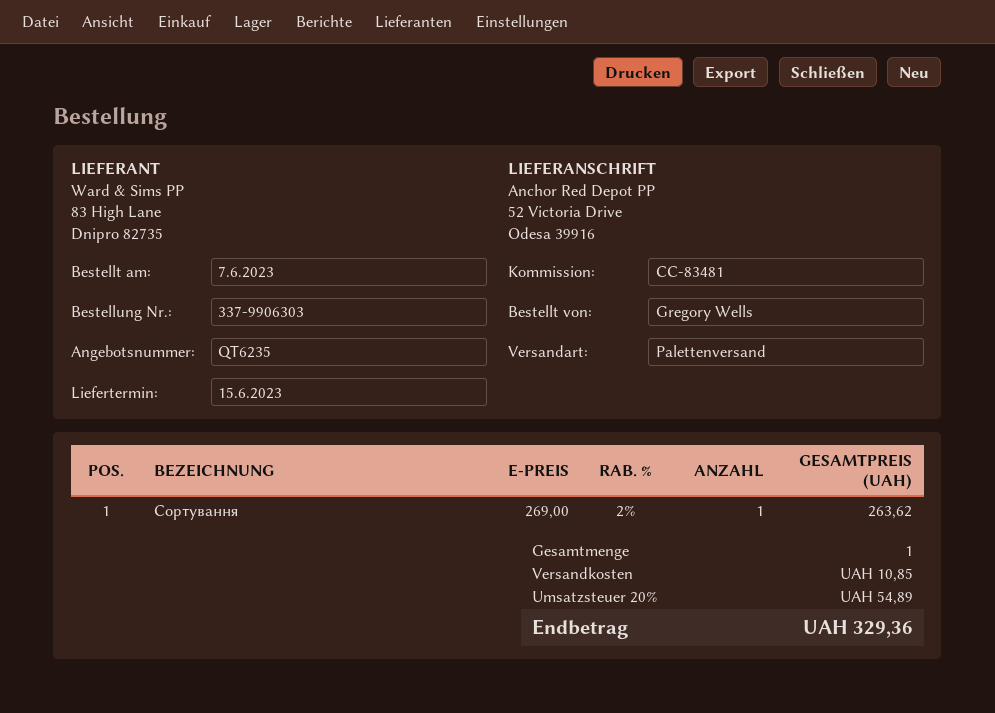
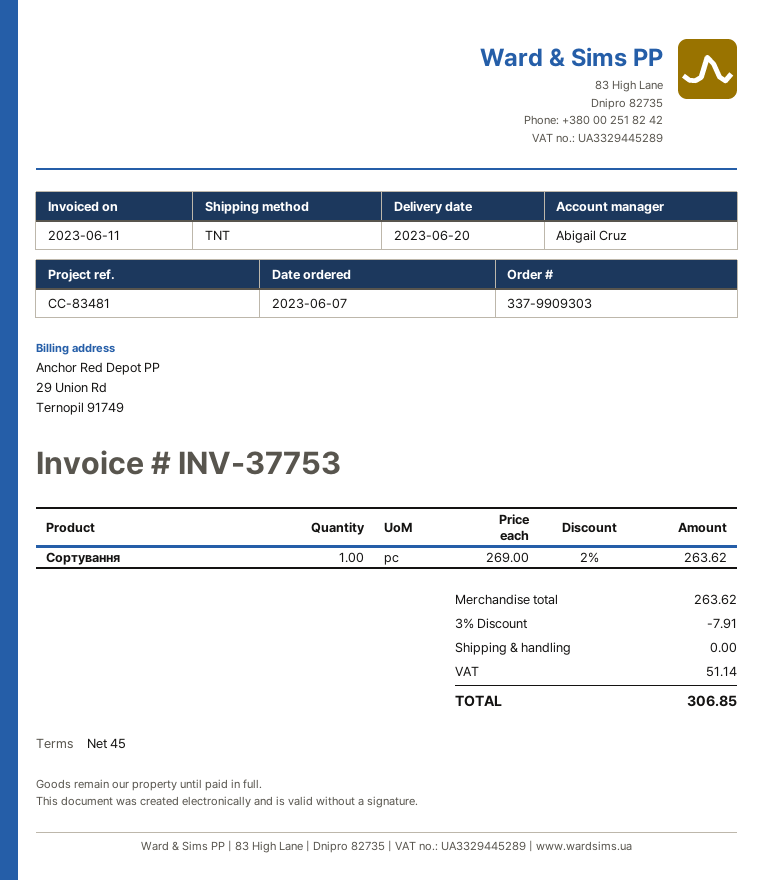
order number: 337-9906303 -> 337-9909303
delivery date: 2023-06-15 -> 2023-06-20
shipping method: pallet freight -> TNT
discount: none -> 3% = 7.91
shipping: 10.85 -> 0.00
tax: 54.89 -> 51.14
total: 329.36 -> 306.85

